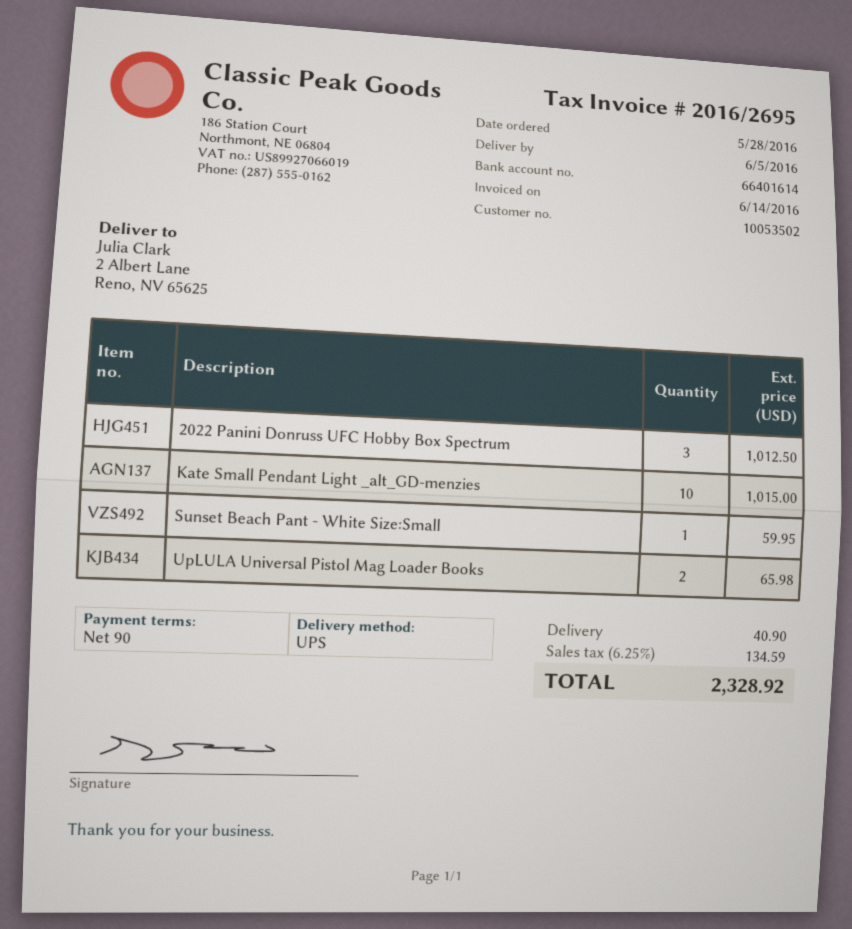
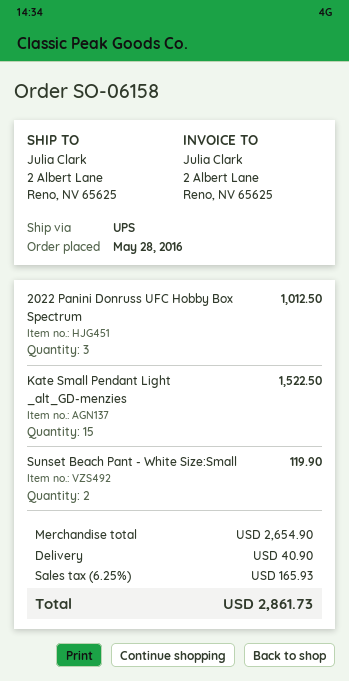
Kate Small Pendant Light _alt_GD-menzies: 10 for 1015.00 -> 15 for 1522.50
Sunset Beach Pant - White Size:Small: 1 for 59.95 -> 2 for 119.90
UpLULA Universal Pistol Mag Loader Books: 2 for 65.98 -> none
tax: 6.25% = 134.59 -> 6.25% = 165.93
total: 2328.92 -> 2861.73

